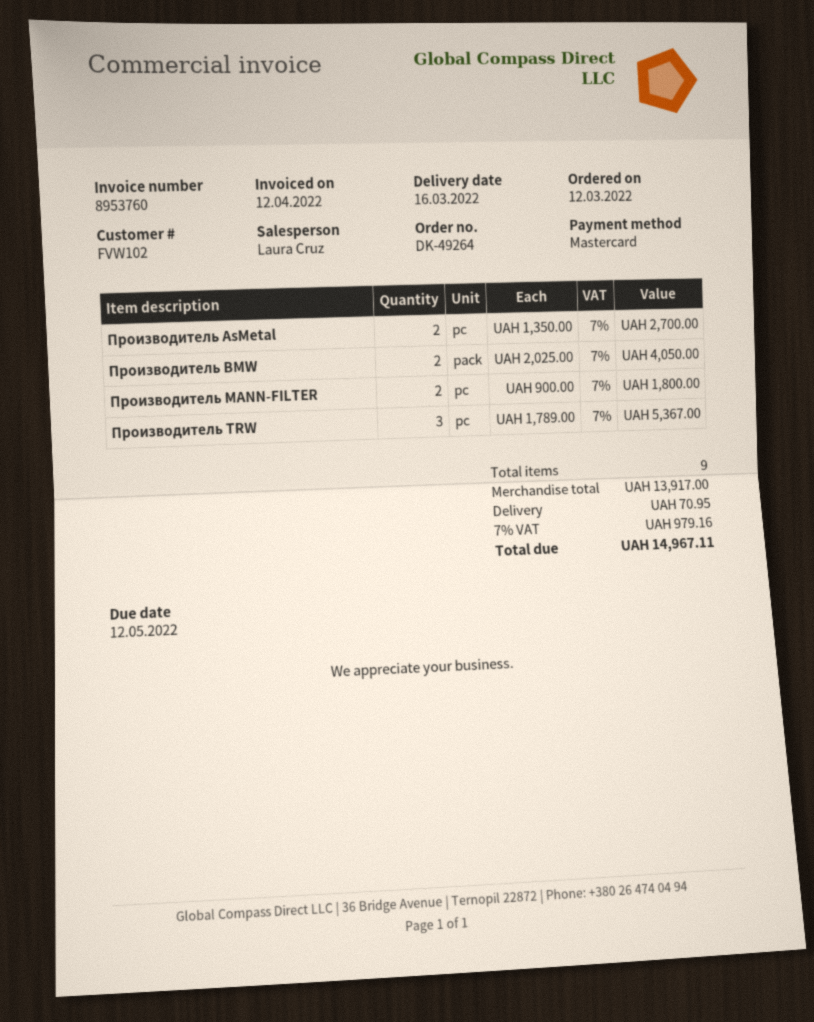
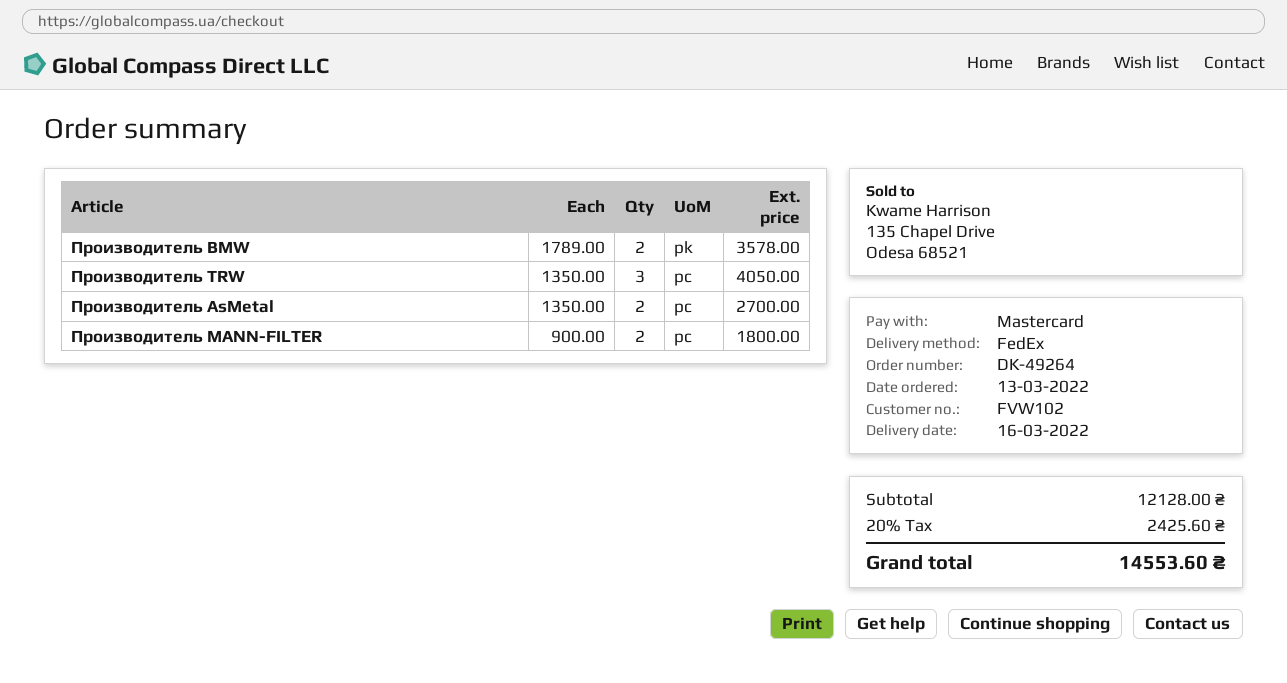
order date: 2022-03-12 -> 2022-03-13
Производитель BMW: 2 x 2025.00 = 4050.00 -> 2 x 1789.00 = 3578.00
Производитель TRW: 3 x 1789.00 = 5367.00 -> 3 x 1350.00 = 4050.00
subtotal: 13917.00 -> 12128.00
shipping: 70.95 -> none
tax: 7% = 979.16 -> 20% = 2425.60
total: 14967.11 -> 14553.60

